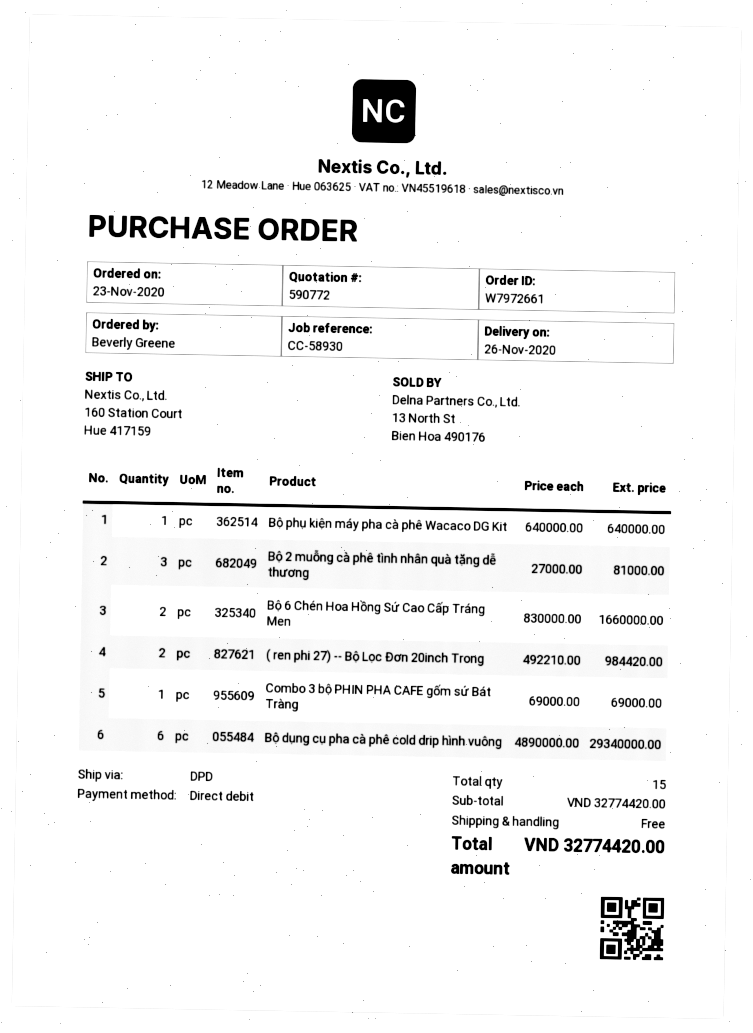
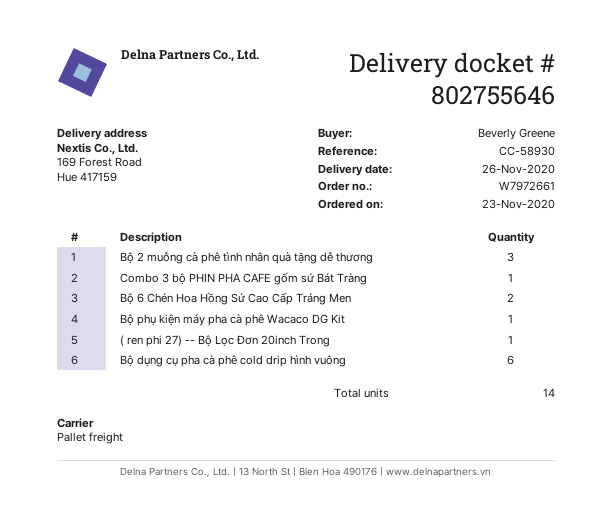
shipping method: DPD -> pallet freight
ship to: 160 Station Court, Hue 417159 -> 169 Forest Road, Hue 417159
( ren phi 27) -- Bộ Lọc Đơn 20inch Trong: 2 -> 1
total quantity: 15 -> 14

